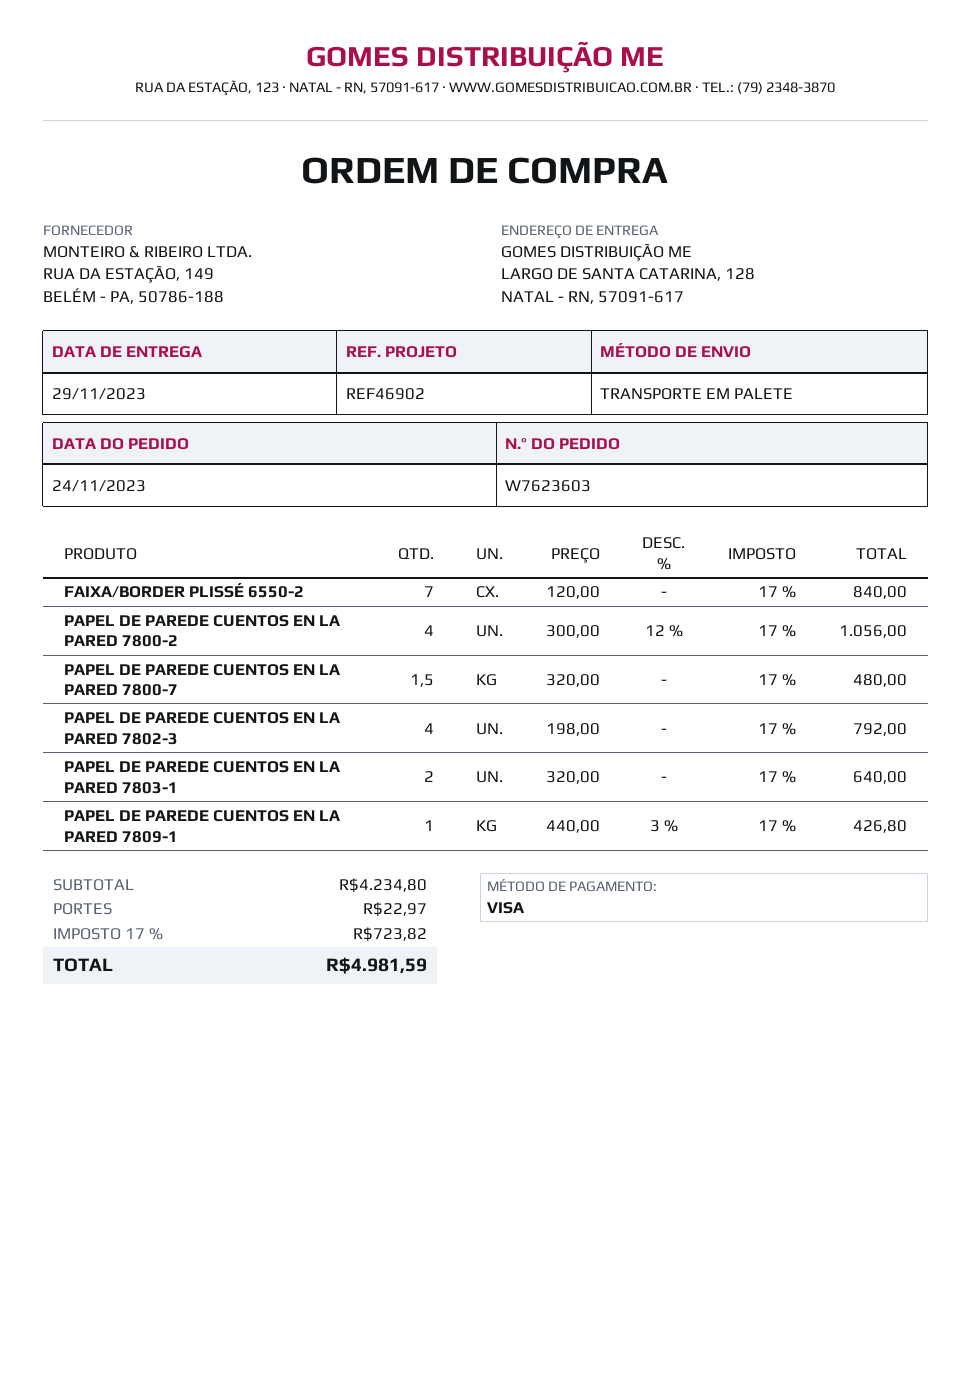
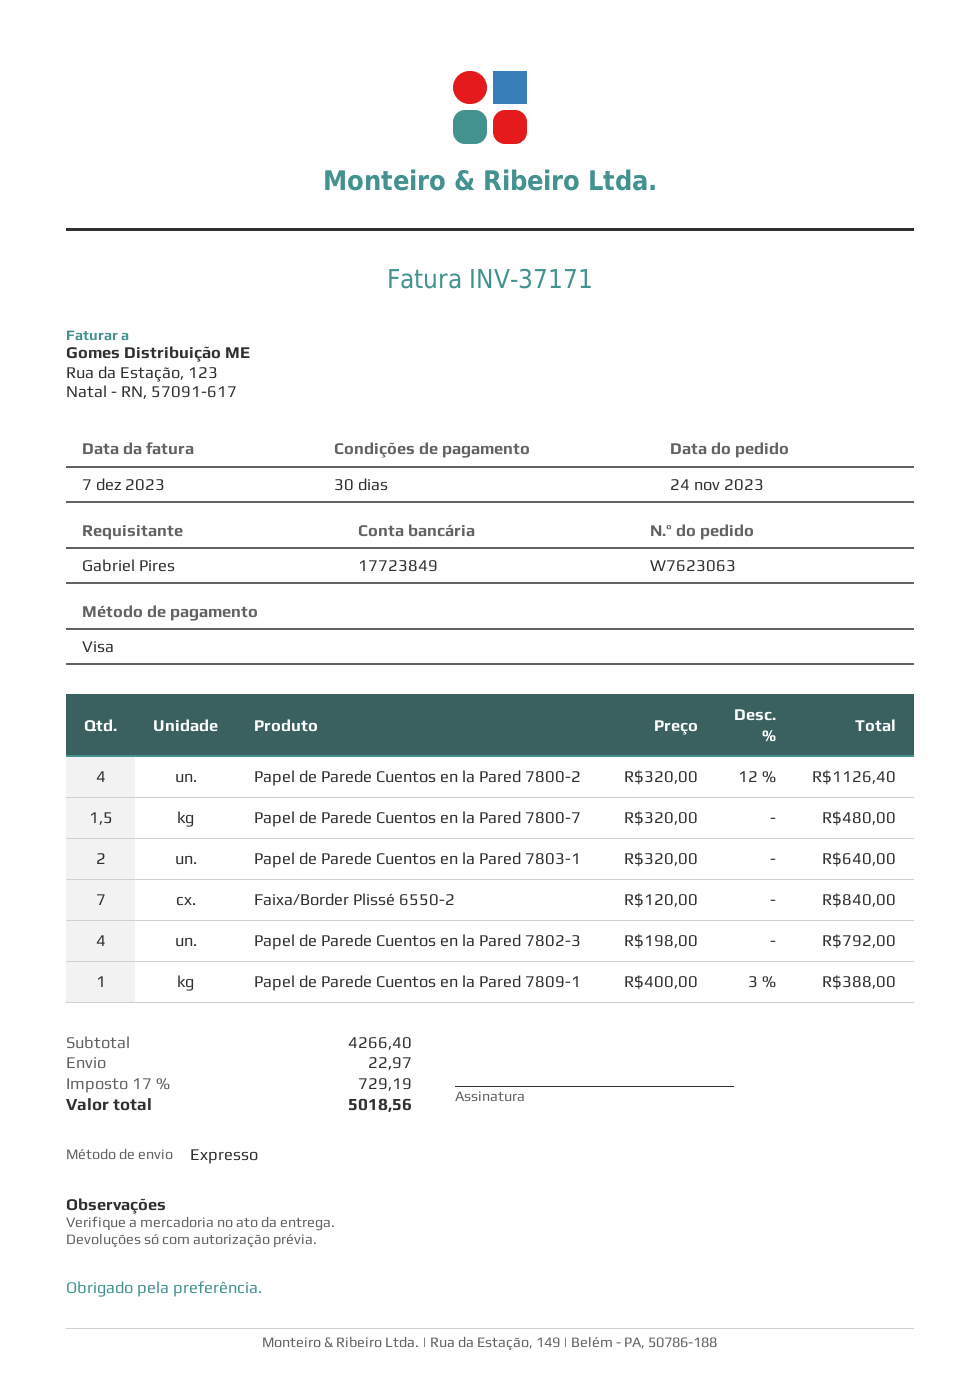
order number: W7623603 -> W7623063
shipping method: pallet freight -> express
PAPEL DE PAREDE CUENTOS EN LA PARED 7800-2: 4 x 300.00 - 12% = 1056.00 -> 4 x 320.00 - 12% = 1126.40
PAPEL DE PAREDE CUENTOS EN LA PARED 7809-1: 1 x 440.00 - 3% = 426.80 -> 1 x 400.00 - 3% = 388.00
subtotal: 4234.80 -> 4266.40
tax: 17% = 723.82 -> 17% = 729.19
total: 4981.59 -> 5018.56

